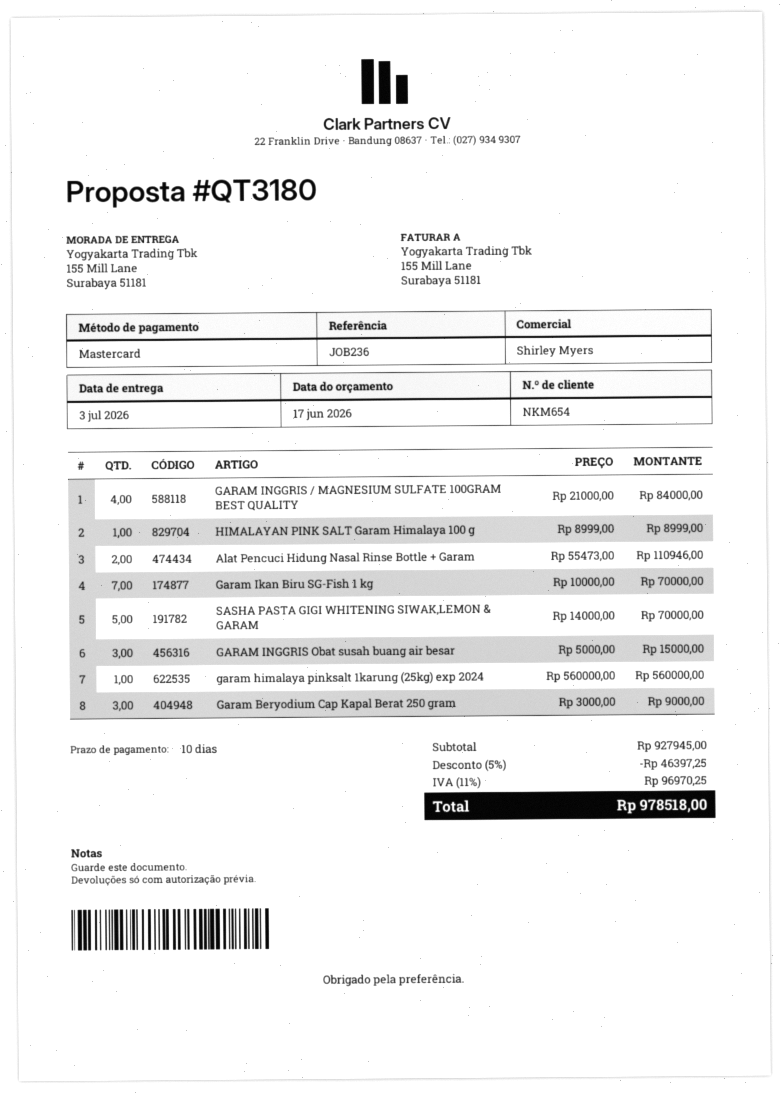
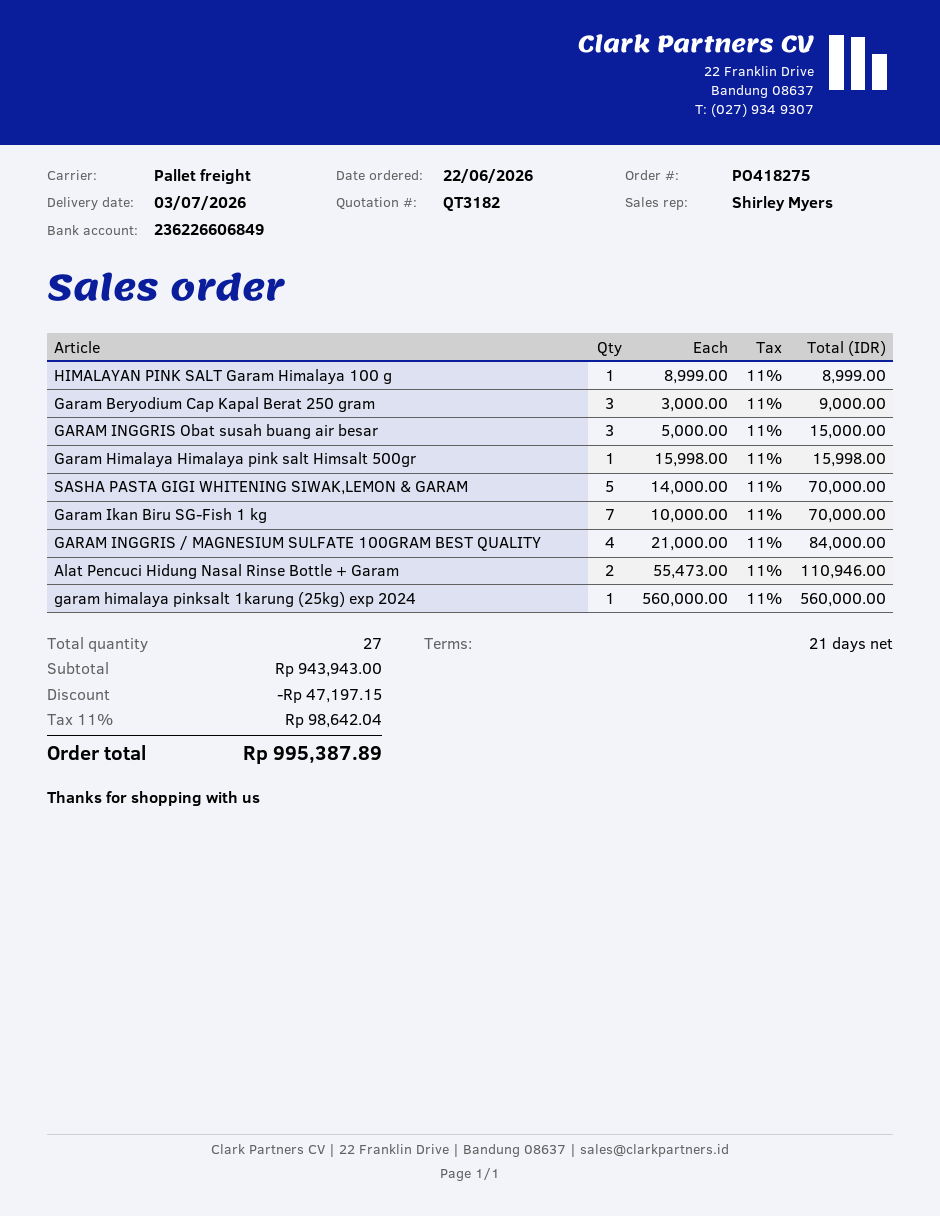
quote number: QT3180 -> QT3182
payment terms: 10 days -> 21 days
Garam Himalaya Himalaya pink salt Himsalt 500gr: none -> 1 x 15998.00 = 15998.00
subtotal: 927945.00 -> 943943.00
discount: 46397.25 -> 47197.15
tax: 11% = 96970.25 -> 11% = 98642.04
total: 978518.00 -> 995387.89

